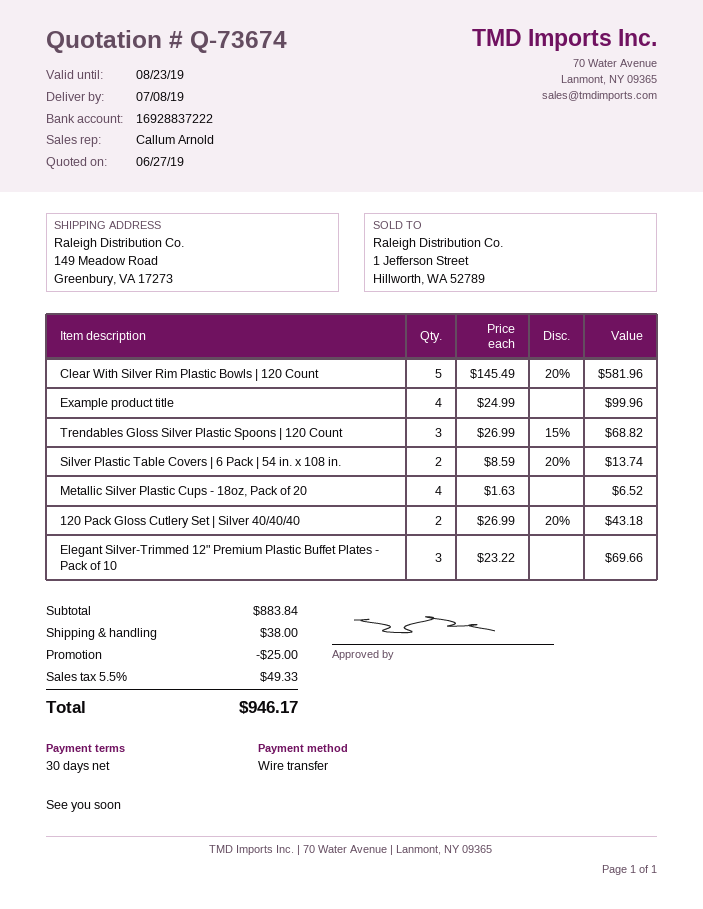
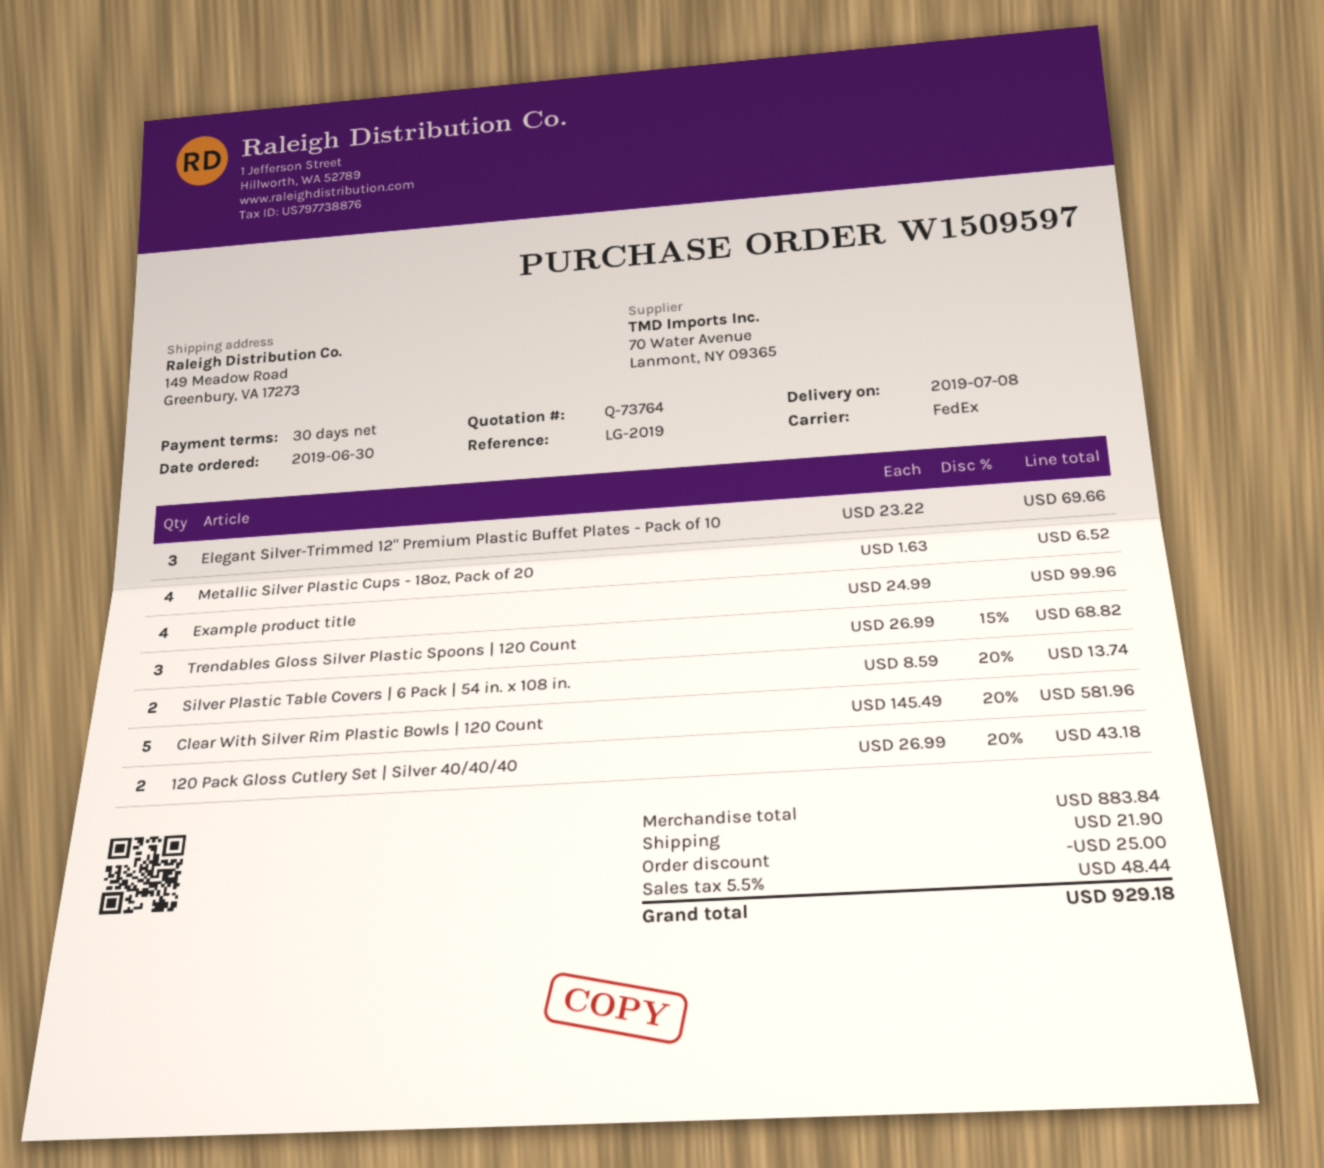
quote number: Q-73674 -> Q-73764
shipping: 38.00 -> 21.90
tax: 5.5% = 49.33 -> 5.5% = 48.44
total: 946.17 -> 929.18

